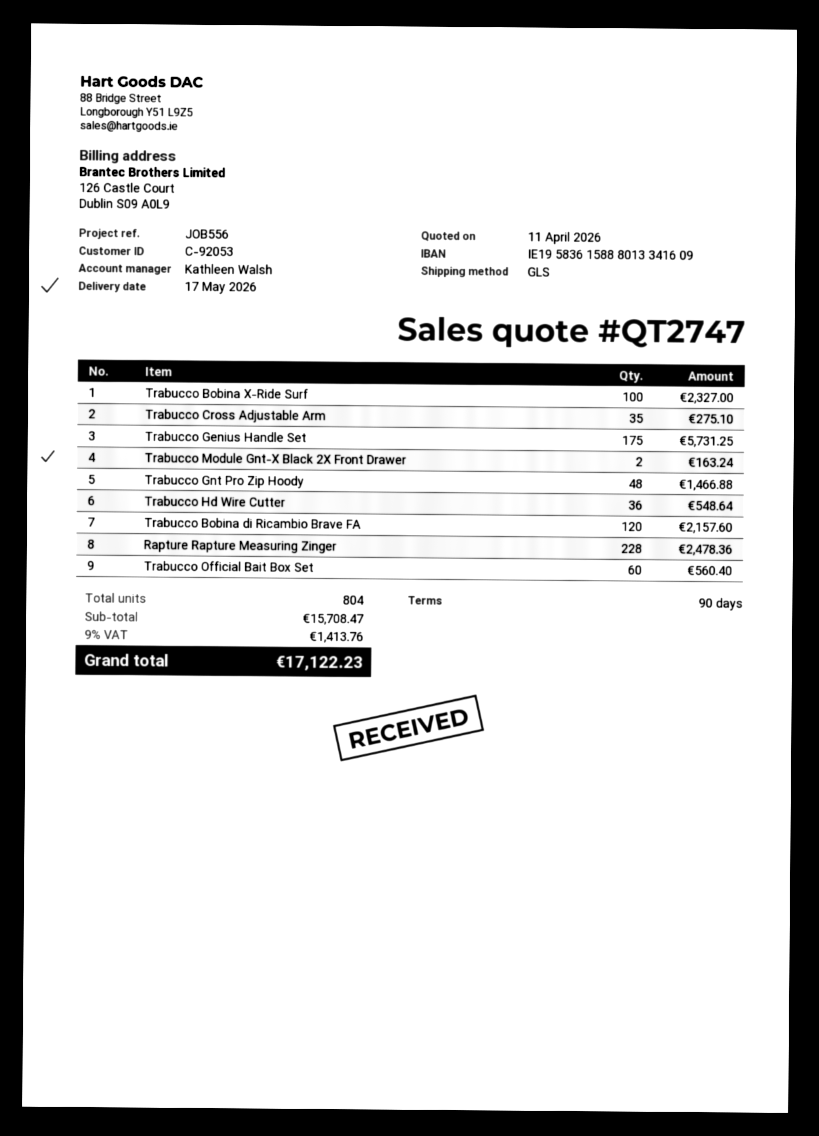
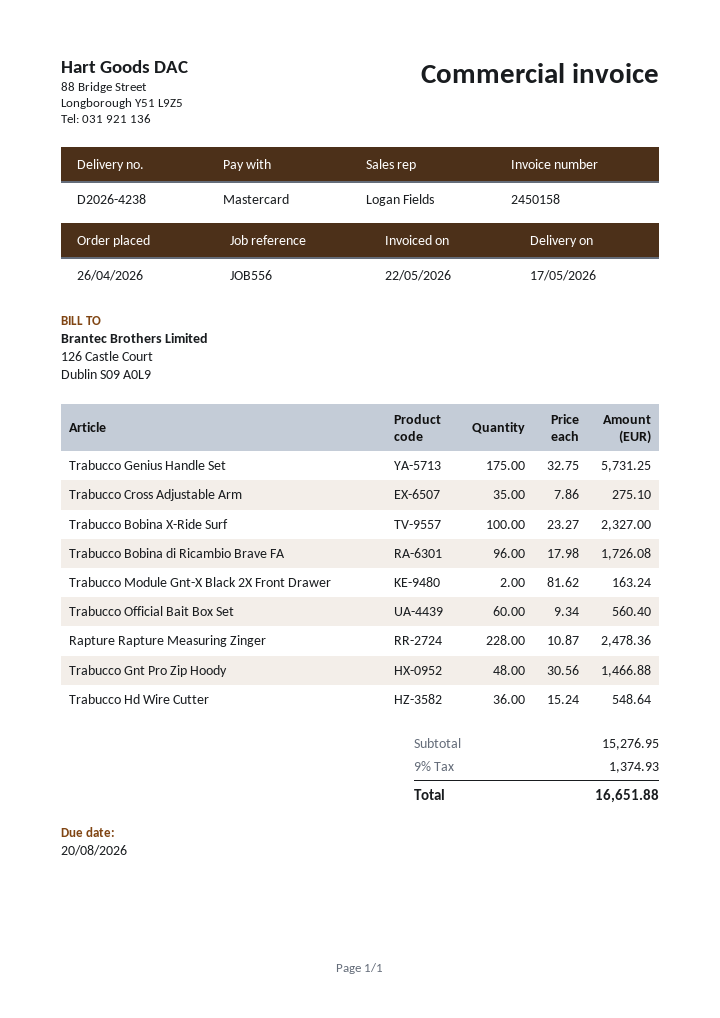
sales rep: Kathleen Walsh -> Logan Fields
Trabucco Bobina di Ricambio Brave FA: 120 for 2157.60 -> 96 for 1726.08
subtotal: 15708.47 -> 15276.95
tax: 9% = 1413.76 -> 9% = 1374.93
total: 17122.23 -> 16651.88

